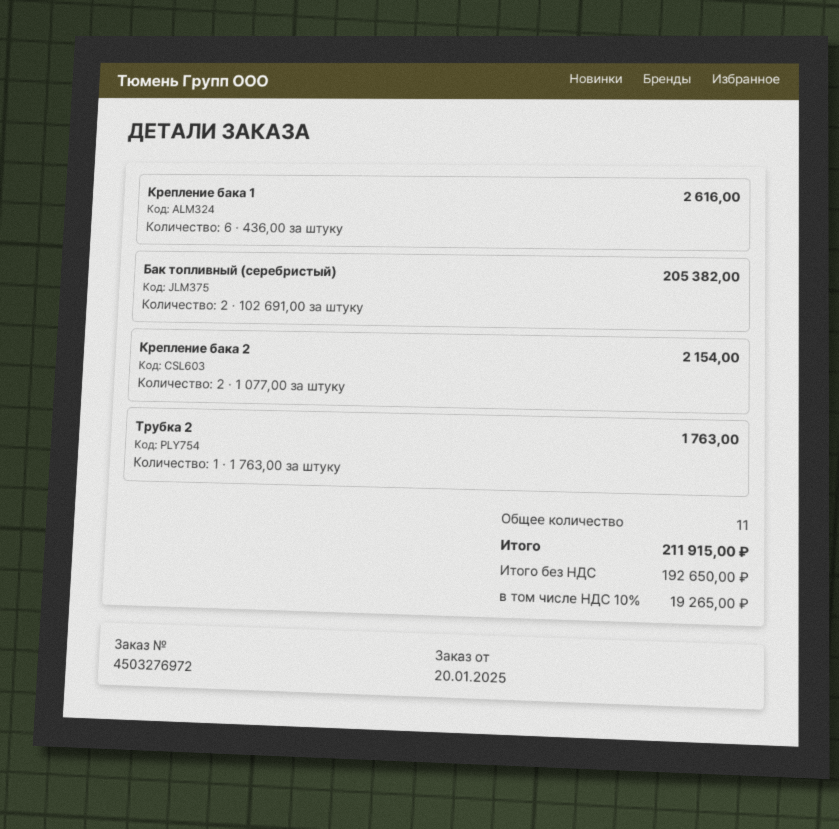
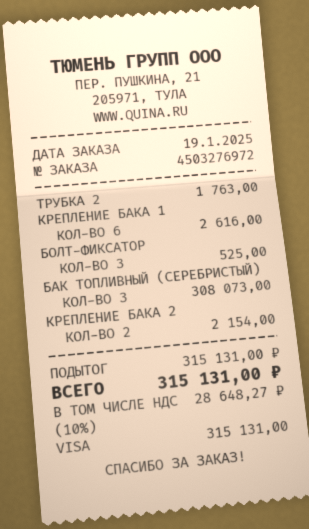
order date: 2025-01-20 -> 2025-01-19
Бак топливный (серебристый): 2 for 205382.00 -> 3 for 308073.00
БОЛТ-ФИКСАТОР: none -> 3 for 525.00
tax: 10% = 19265.00 -> 10% = 28648.27
total: 211915.00 -> 315131.00

